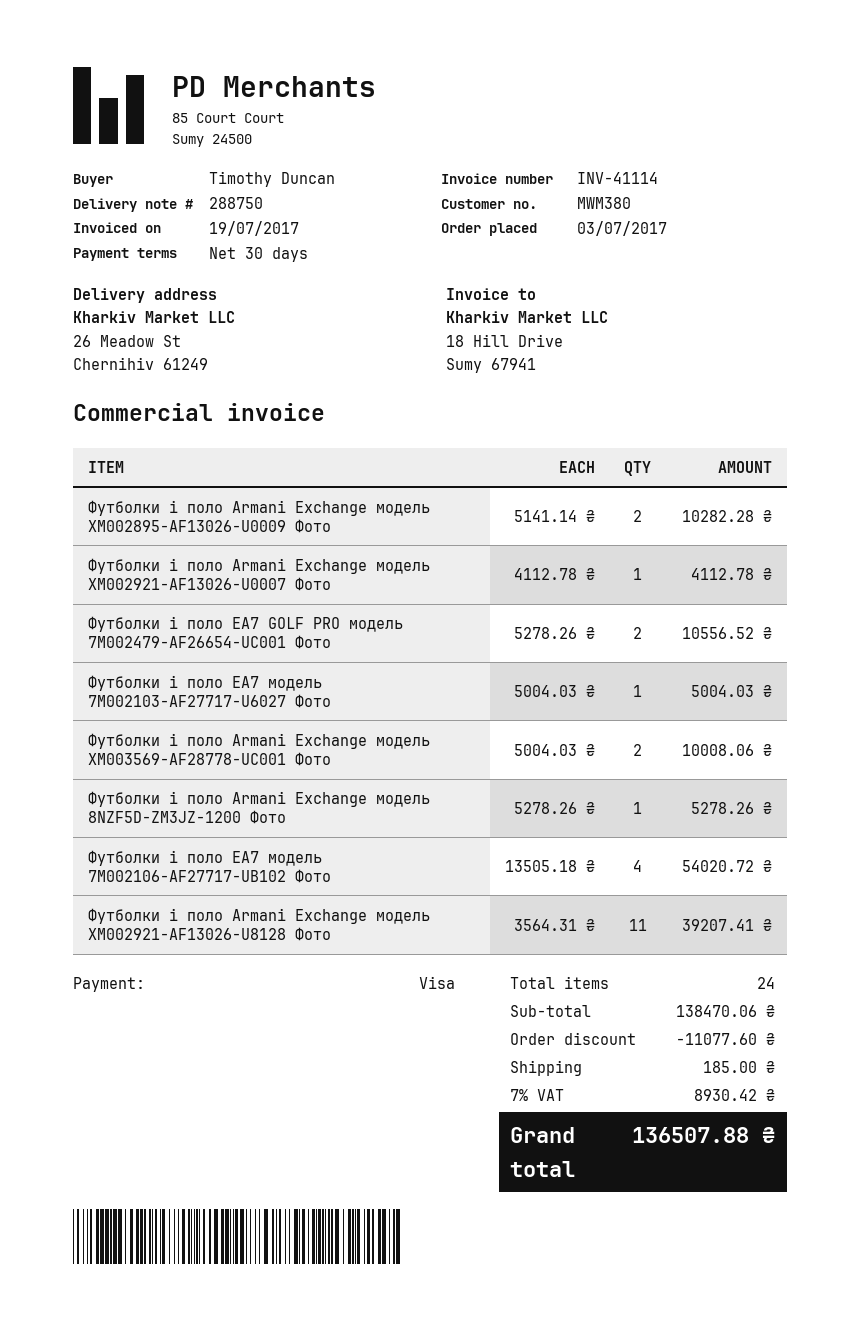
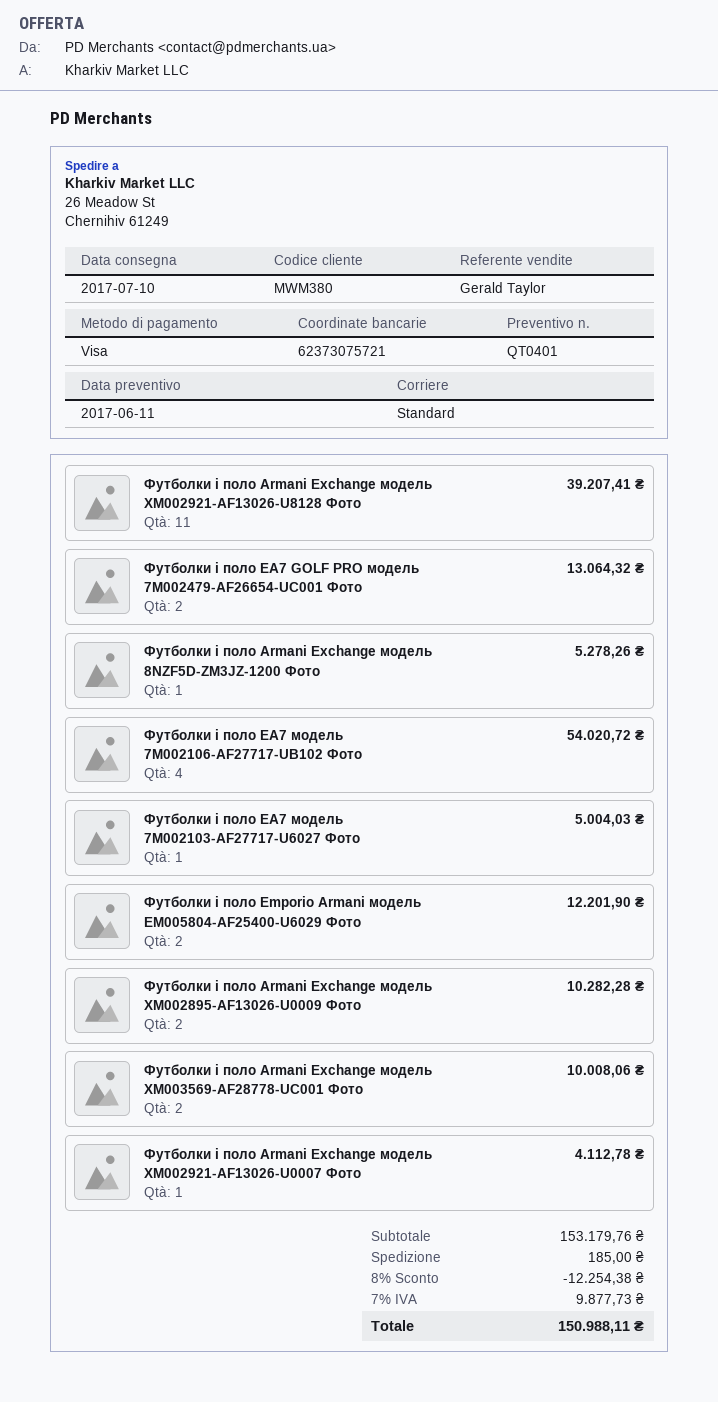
Футболки і поло EA7 GOLF PRO модель 7M002479-AF26654-UC001 Фото: 2 for 10556.52 -> 2 for 13064.32
Футболки і поло Emporio Armani модель EM005804-AF25400-U6029 Фото: none -> 2 for 12201.90
subtotal: 138470.06 -> 153179.76
discount: 11077.60 -> 12254.38
tax: 7% = 8930.42 -> 7% = 9877.73
total: 136507.88 -> 150988.11

